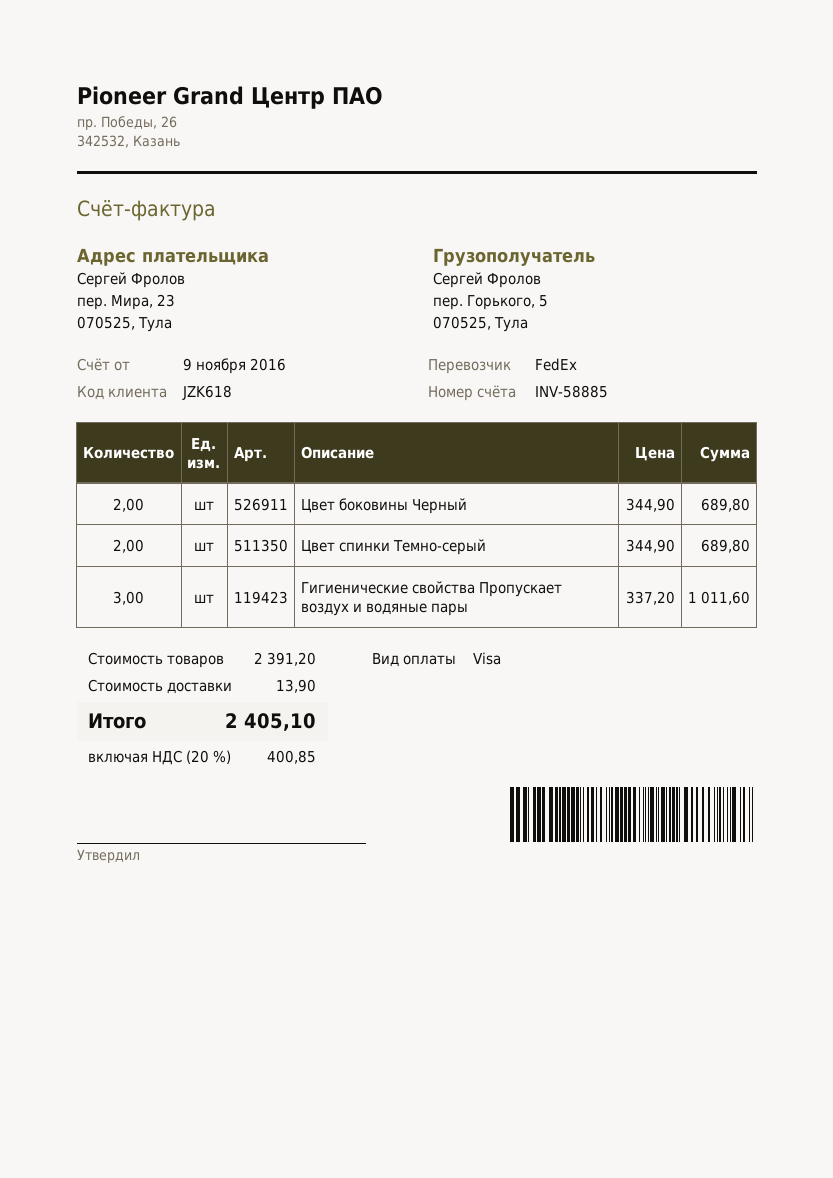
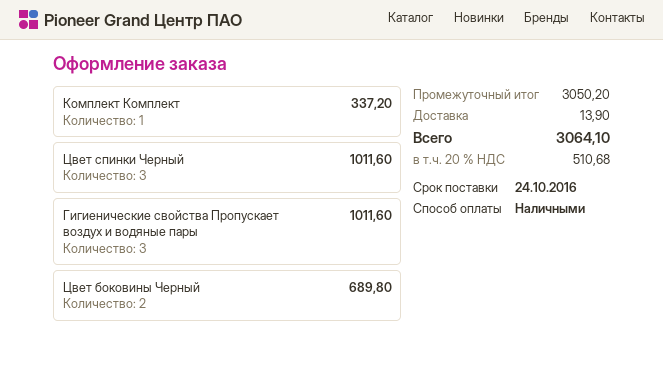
payment method: Visa -> cash
Цвет спинки Темно-серый: 2 for 689.80 -> none
Комплект Комплект: none -> 1 for 337.20
Цвет спинки Черный: none -> 3 for 1011.60
subtotal: 2391.20 -> 3050.20
tax: 20% = 400.85 -> 20% = 510.68
total: 2405.10 -> 3064.10

